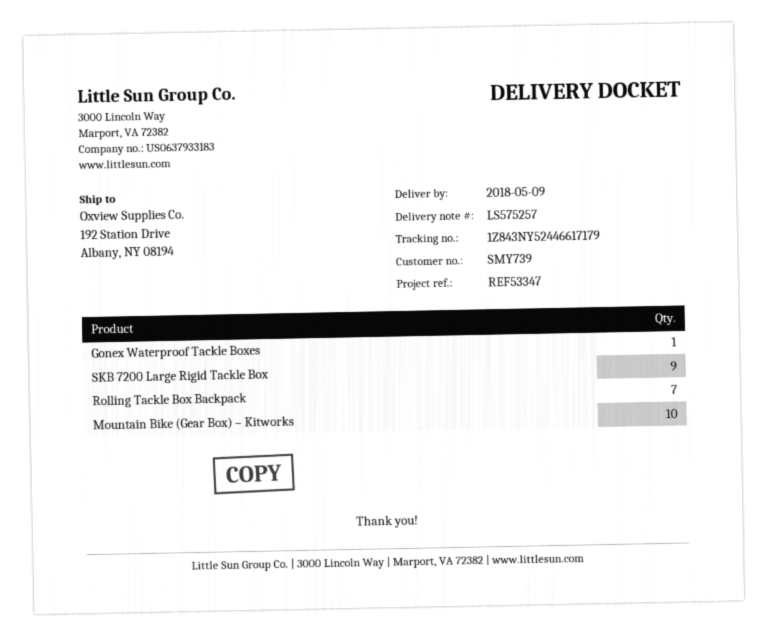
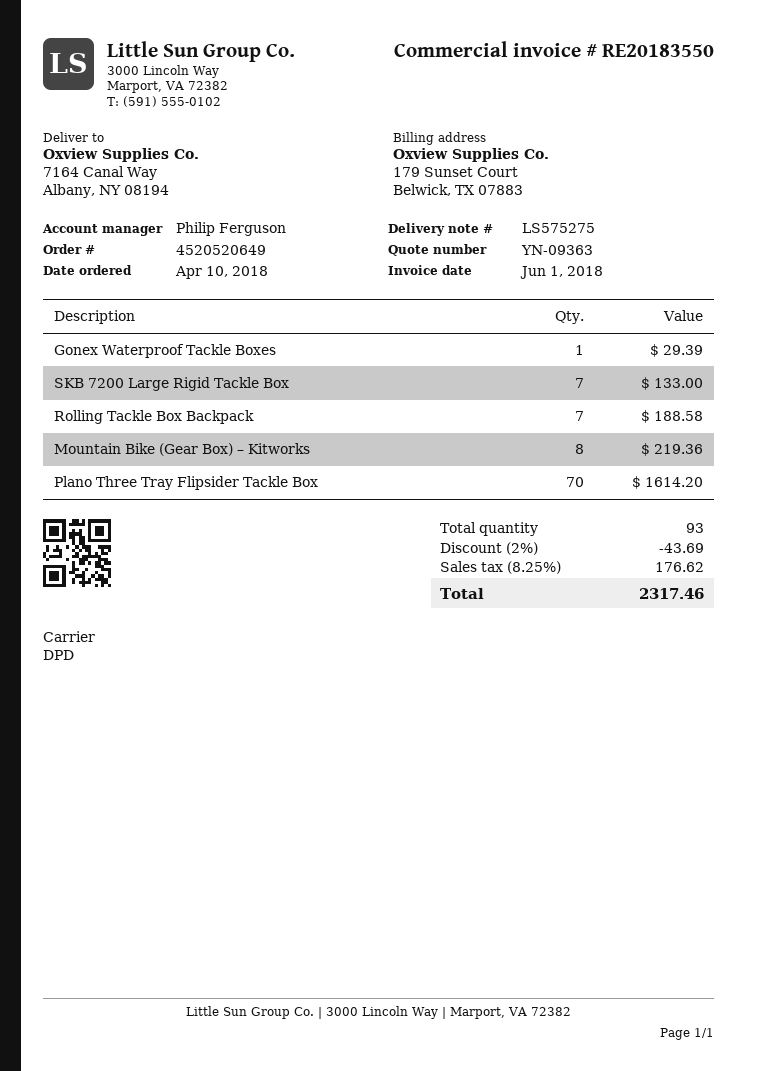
delivery note number: LS575257 -> LS575275
ship to: 192 Station Drive, Albany, NY 08194 -> 7164 Canal Way, Albany, NY 08194
SKB 7200 Large Rigid Tackle Box: 9 -> 7
Mountain Bike (Gear Box) – Kitworks: 10 -> 8
Plano Three Tray Flipsider Tackle Box: none -> 70

